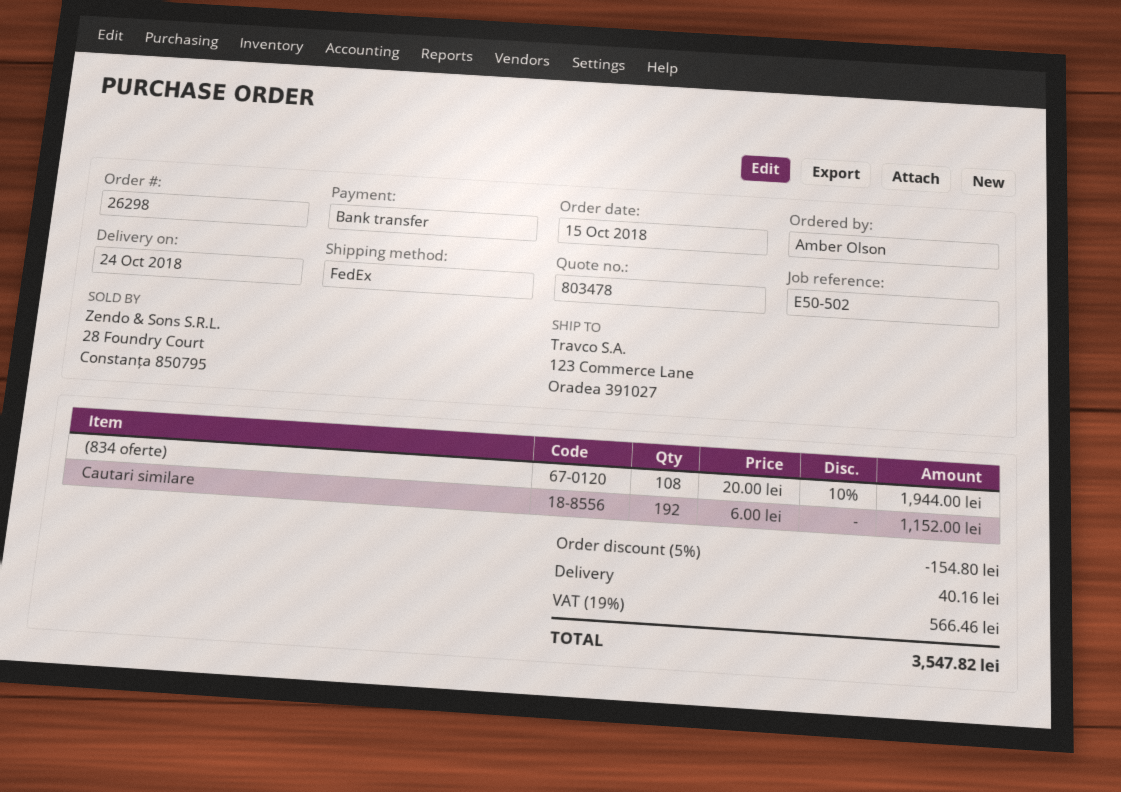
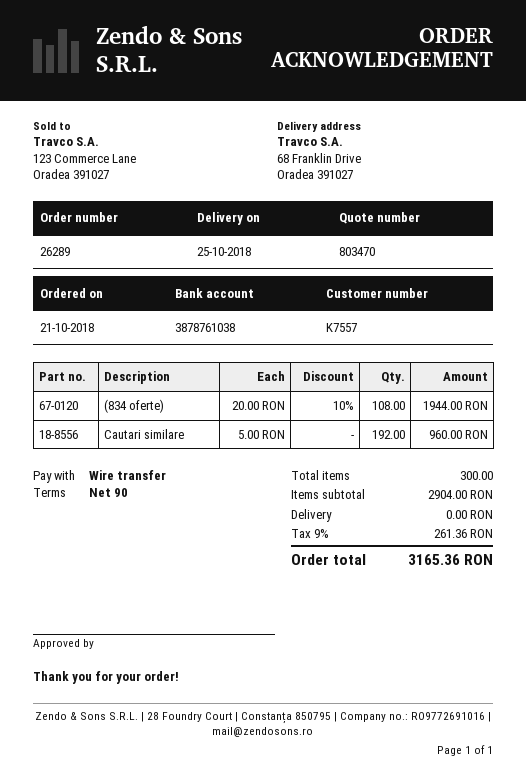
quote number: 803478 -> 803470
order number: 26298 -> 26289
order date: 2018-10-15 -> 2018-10-21
delivery date: 2018-10-24 -> 2018-10-25
ship to: 123 Commerce Lane, Oradea 391027 -> 68 Franklin Drive, Oradea 391027
Cautari similare: 192 x 6.00 = 1152.00 -> 192 x 5.00 = 960.00
discount: 5% = 154.80 -> none
shipping: 40.16 -> 0.00
tax: 19% = 566.46 -> 9% = 261.36
total: 3547.82 -> 3165.36

